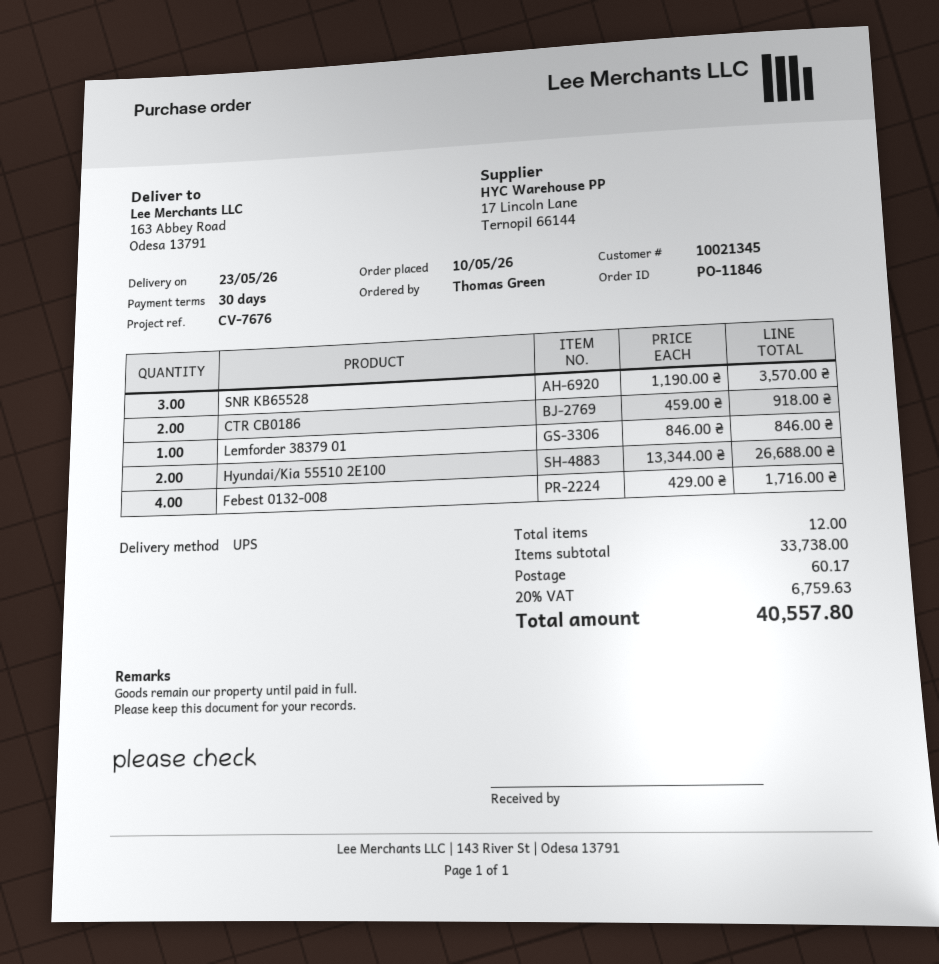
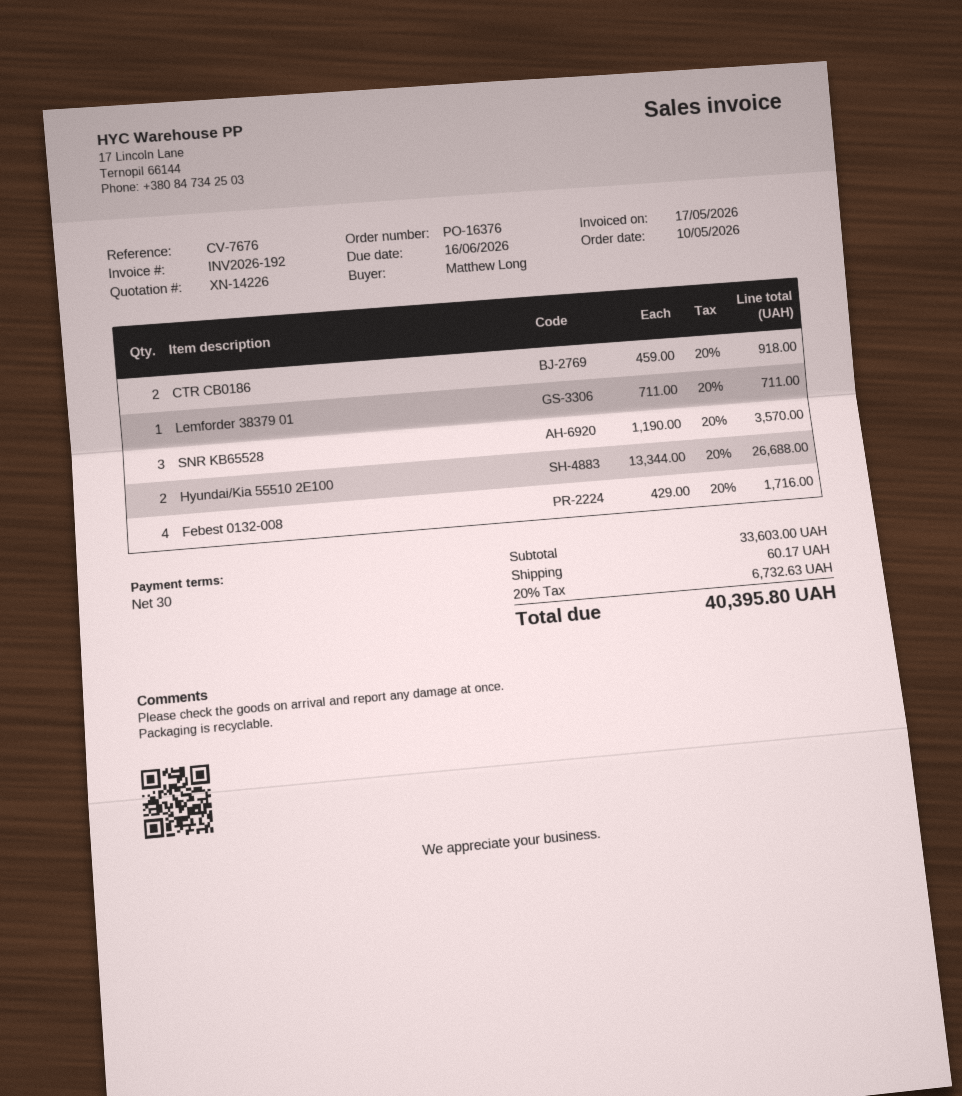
order number: PO-11846 -> PO-16376
ordered by: Thomas Green -> Matthew Long
Lemforder 38379 01: 1 x 846.00 = 846.00 -> 1 x 711.00 = 711.00
subtotal: 33738.00 -> 33603.00
tax: 20% = 6759.63 -> 20% = 6732.63
total: 40557.80 -> 40395.80

